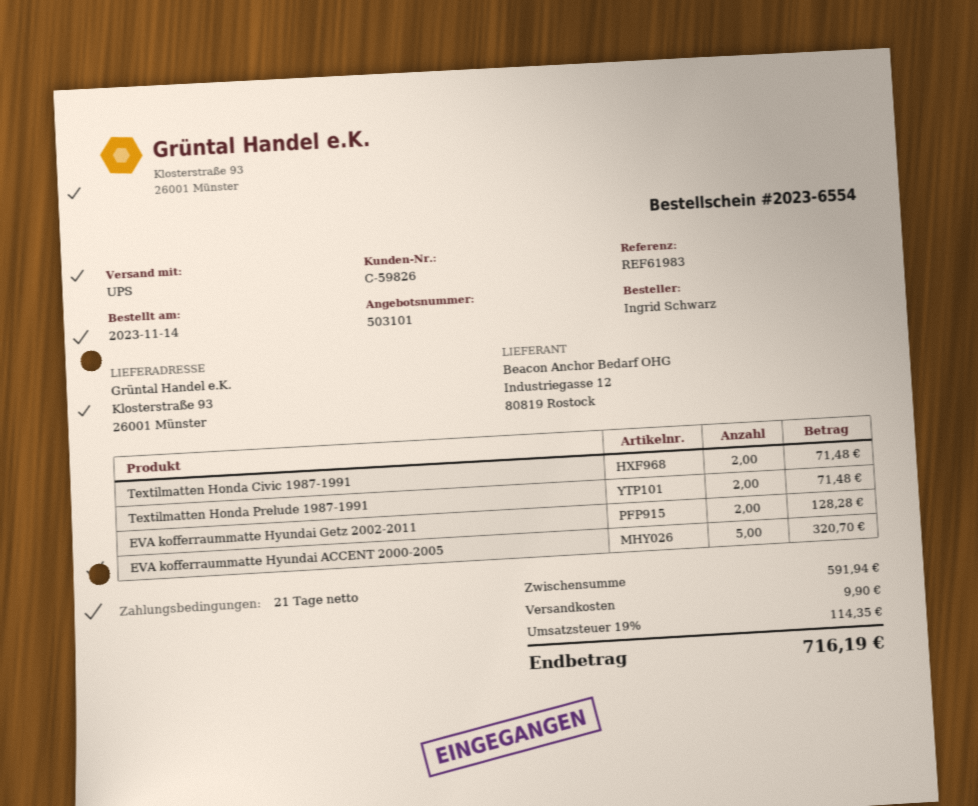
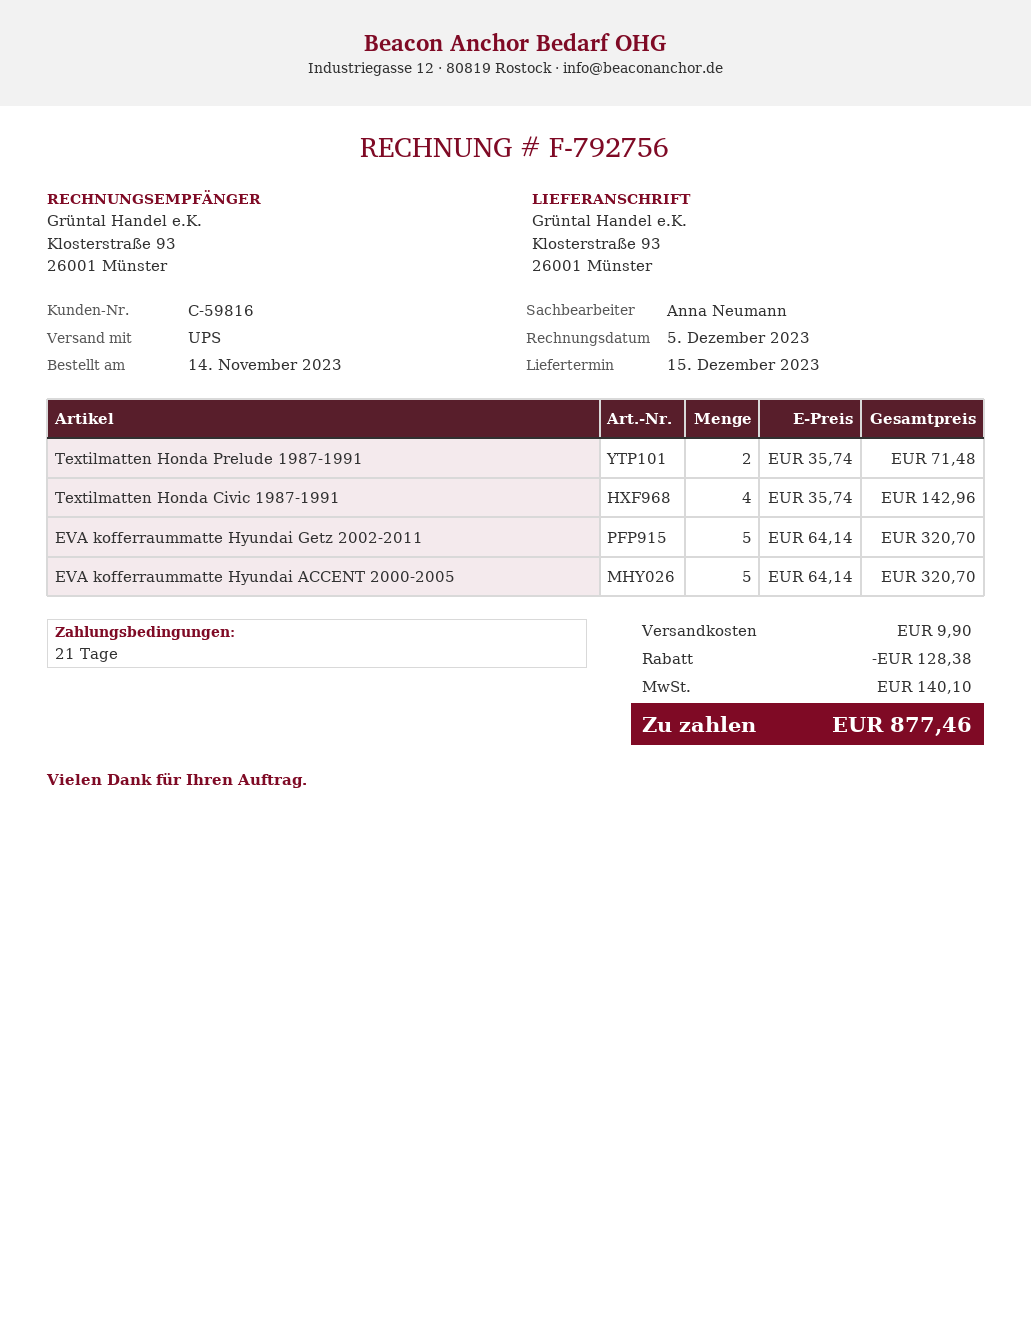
customer number: C-59826 -> C-59816
Textilmatten Honda Civic 1987-1991: 2 for 71.48 -> 4 for 142.96
EVA kofferraummatte Hyundai Getz 2002-2011: 2 for 128.28 -> 5 for 320.70
discount: none -> 128.38
tax: 114.35 -> 140.10
total: 716.19 -> 877.46

